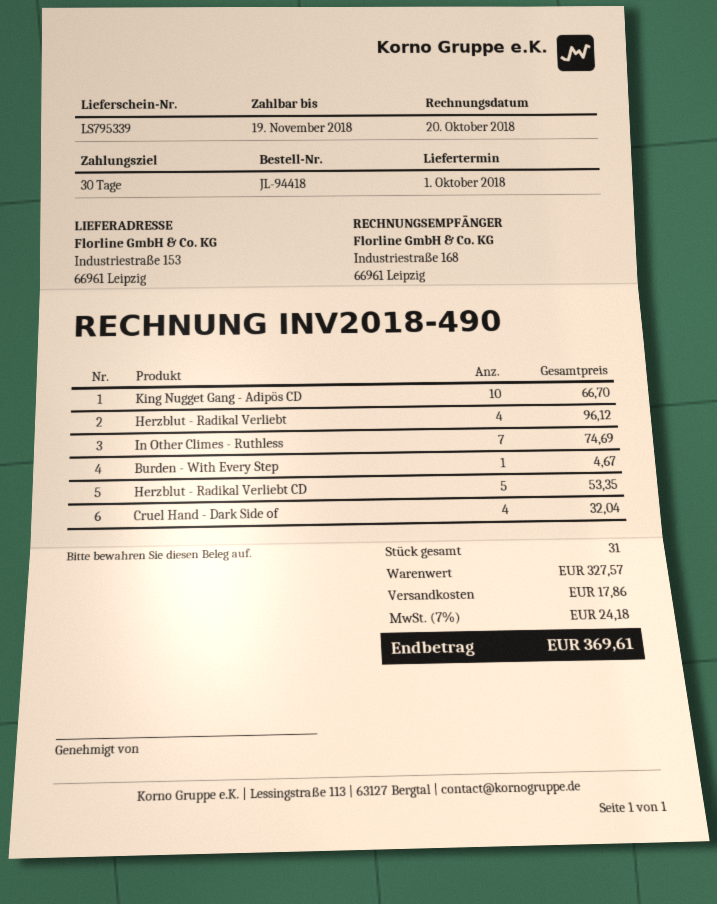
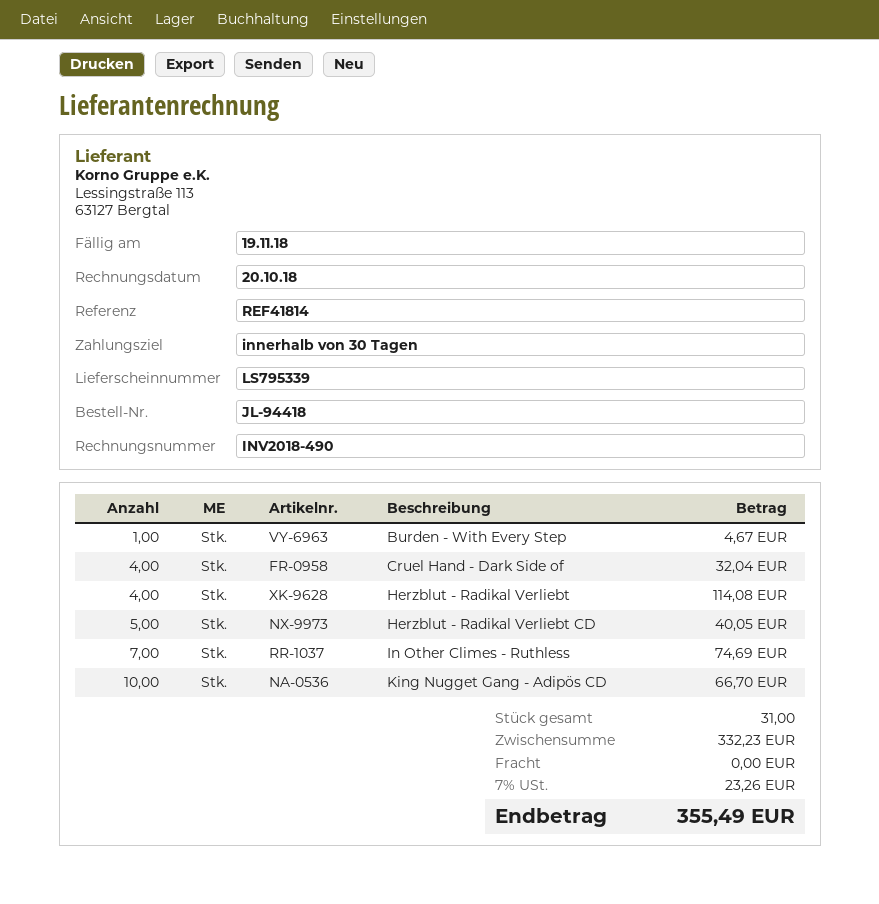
Herzblut - Radikal Verliebt: 4 for 96.12 -> 4 for 114.08
Herzblut - Radikal Verliebt CD: 5 for 53.35 -> 5 for 40.05
subtotal: 327.57 -> 332.23
shipping: 17.86 -> 0.00
tax: 7% = 24.18 -> 7% = 23.26
total: 369.61 -> 355.49

